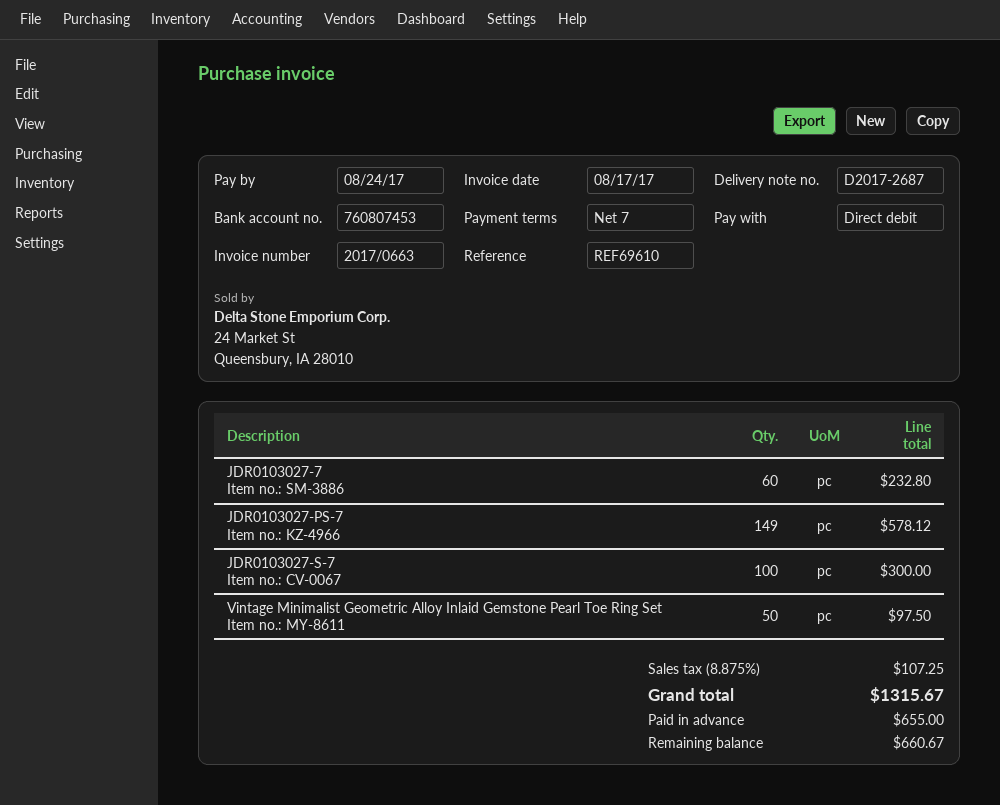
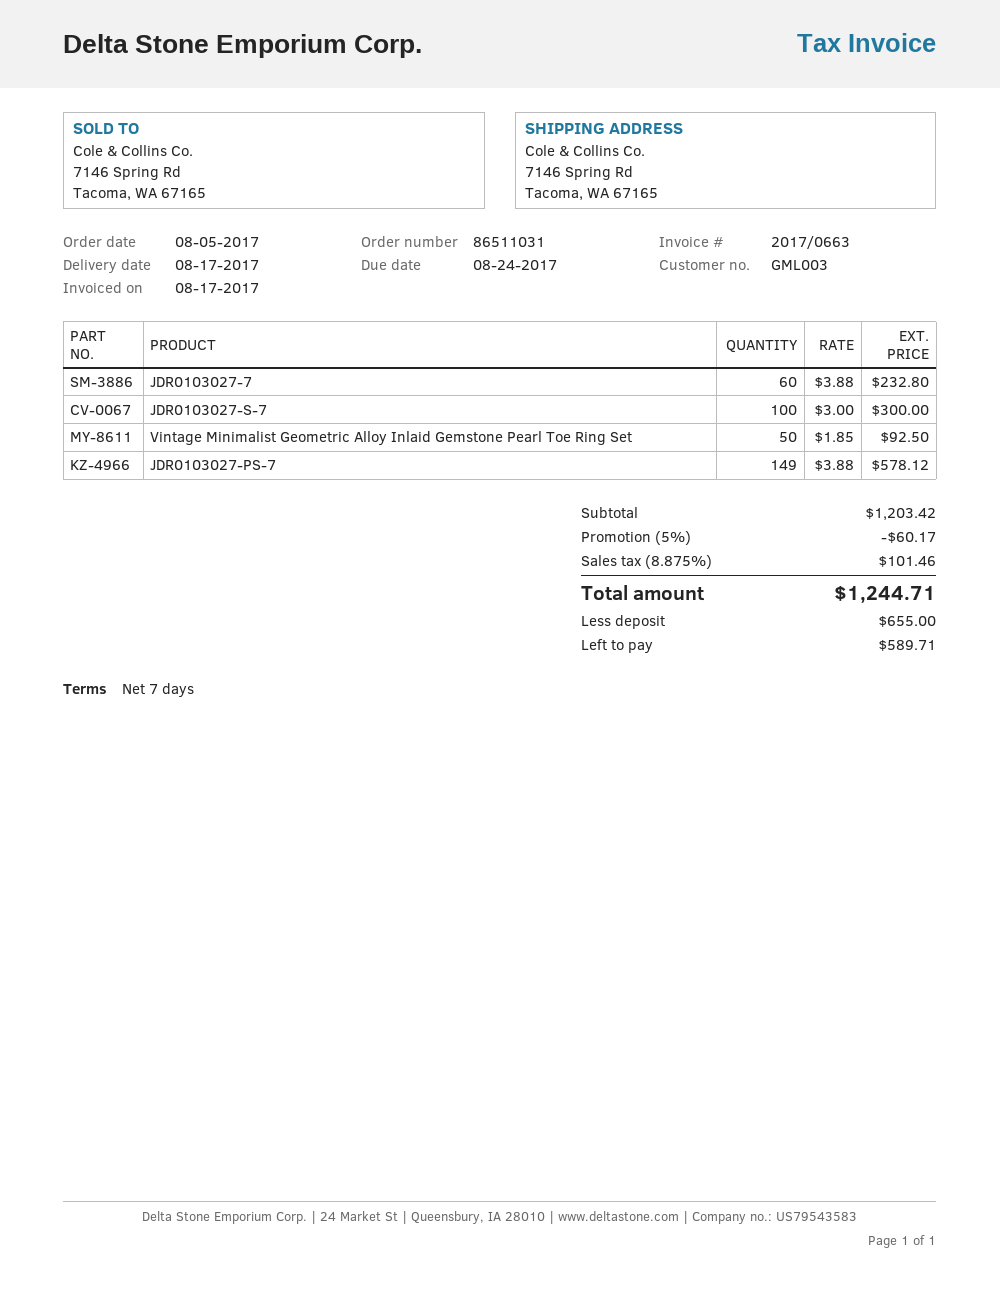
Vintage Minimalist Geometric Alloy Inlaid Gemstone Pearl Toe Ring Set: 50 for 97.50 -> 50 for 92.50
discount: none -> 5% = 60.17
tax: 8.875% = 107.25 -> 8.875% = 101.46
total: 1315.67 -> 1244.71
balance: 660.67 -> 589.71

